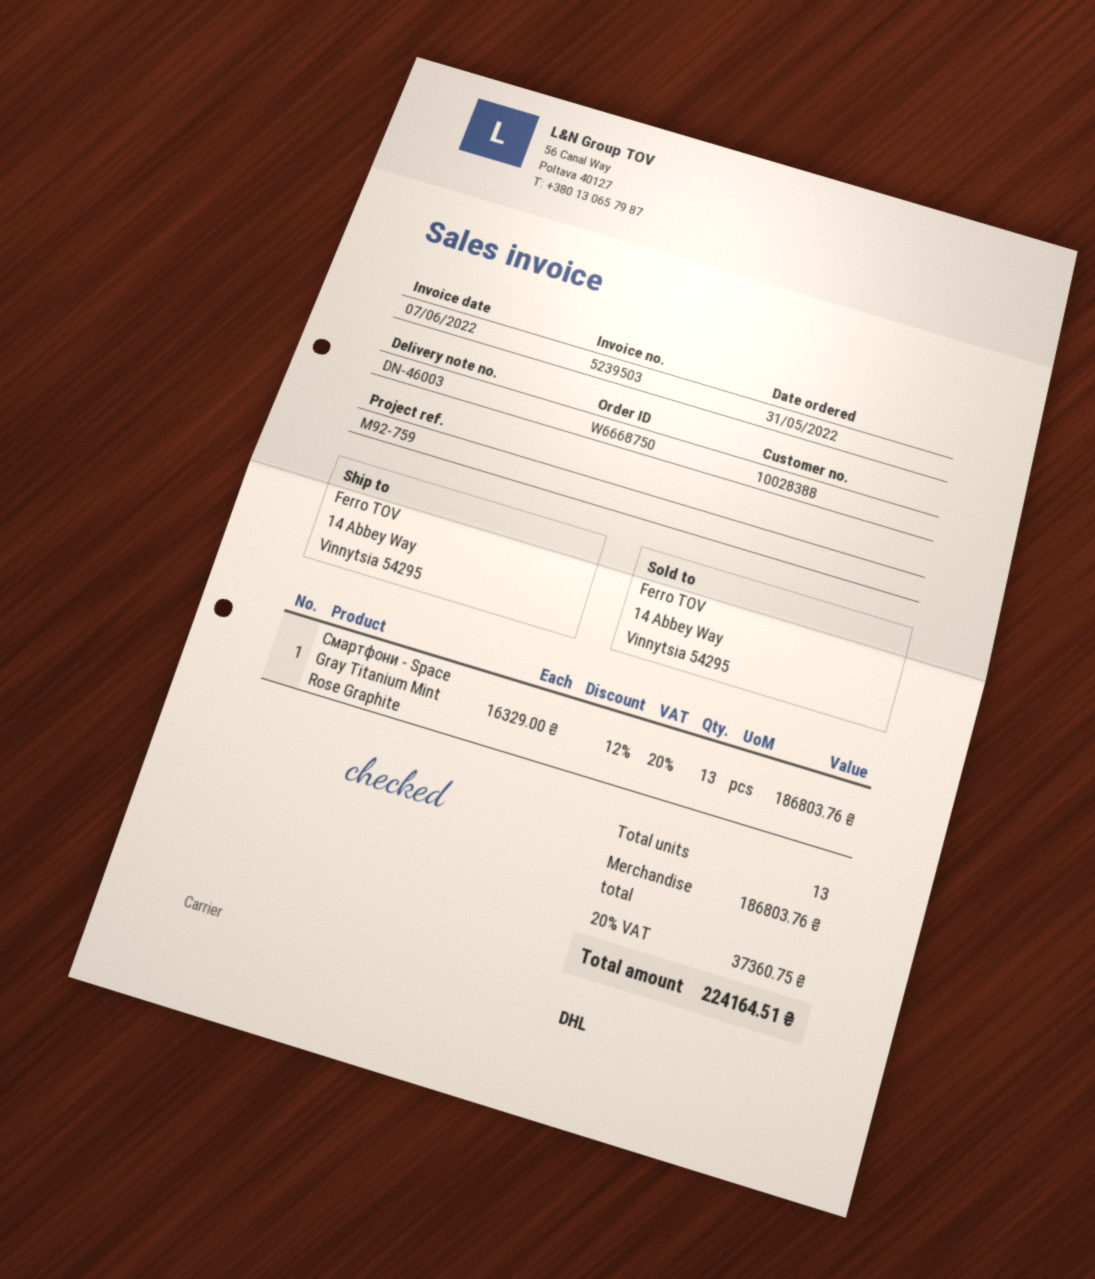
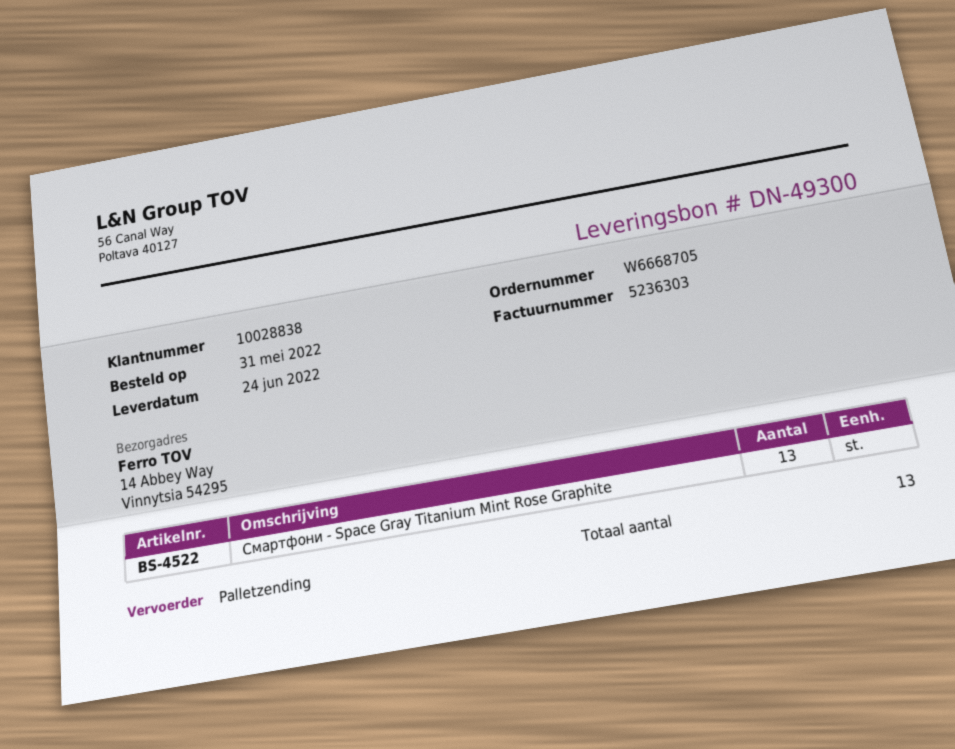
order number: W6668750 -> W6668705
delivery note number: DN-46003 -> DN-49300
invoice number: 5239503 -> 5236303
customer number: 10028388 -> 10028838
shipping method: DHL -> pallet freight

